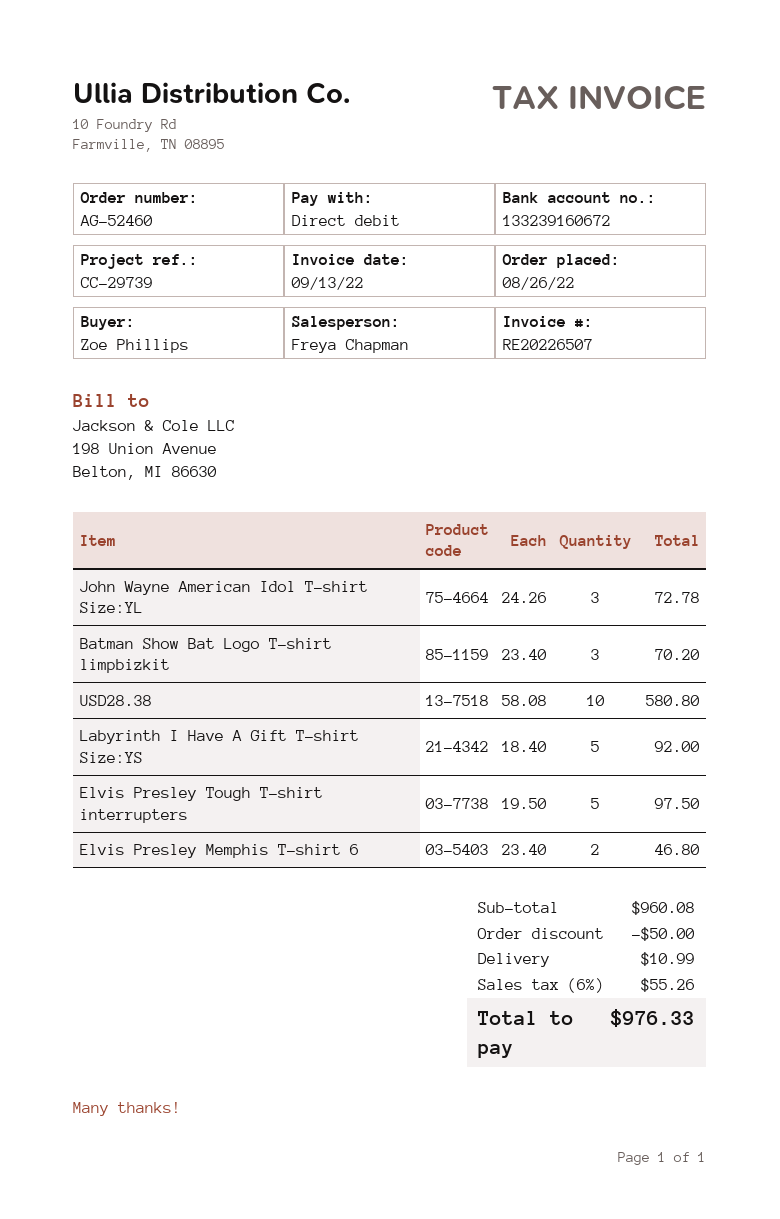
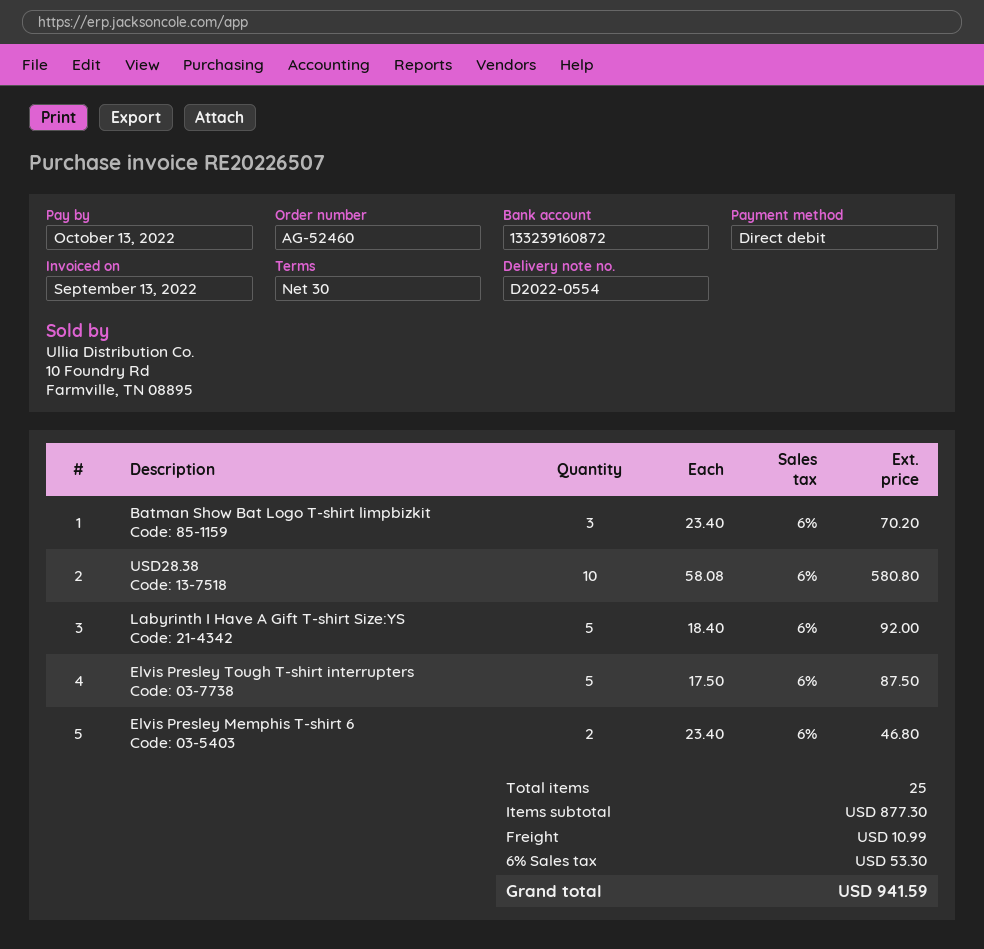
bank account: 133239160672 -> 133239160872
John Wayne American Idol T-shirt Size:YL: 3 x 24.26 = 72.78 -> none
Elvis Presley Tough T-shirt interrupters: 5 x 19.50 = 97.50 -> 5 x 17.50 = 87.50
subtotal: 960.08 -> 877.30
discount: 50.00 -> none
tax: 6% = 55.26 -> 6% = 53.30
total: 976.33 -> 941.59

